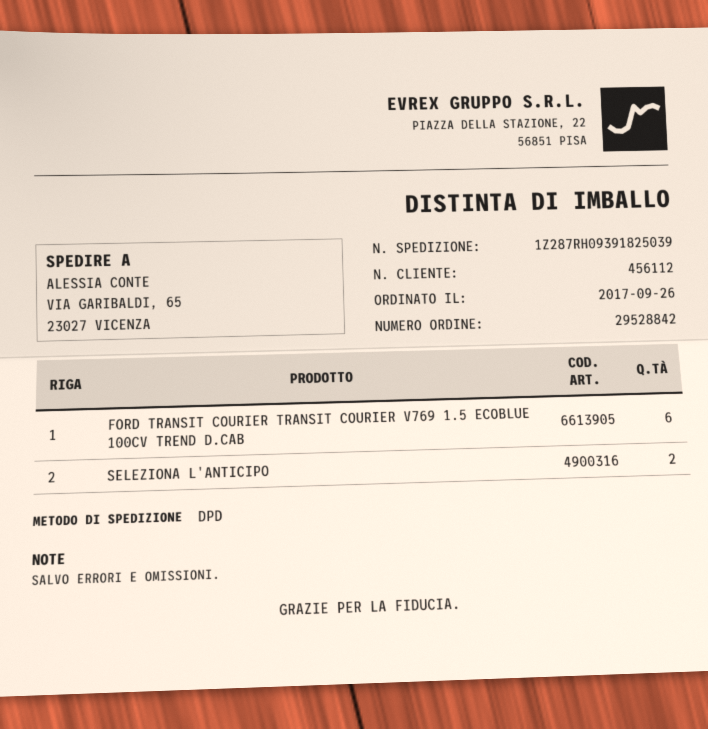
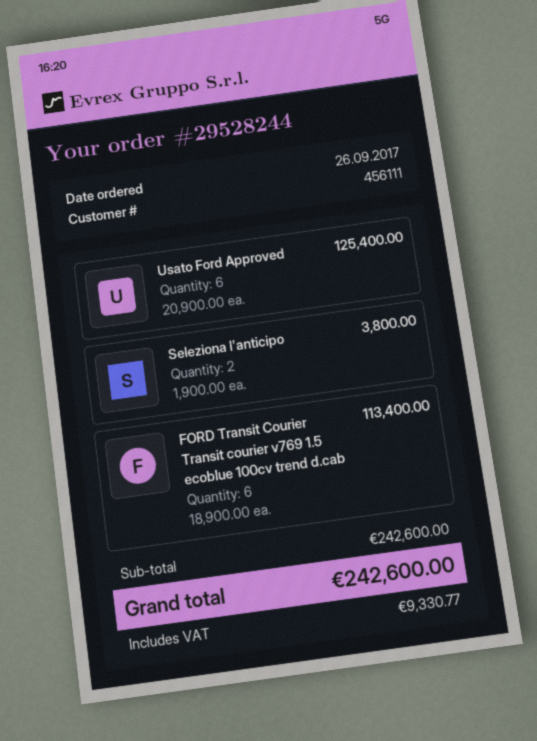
order number: 29528842 -> 29528244
customer number: 456112 -> 456111
Usato Ford Approved: none -> 6

